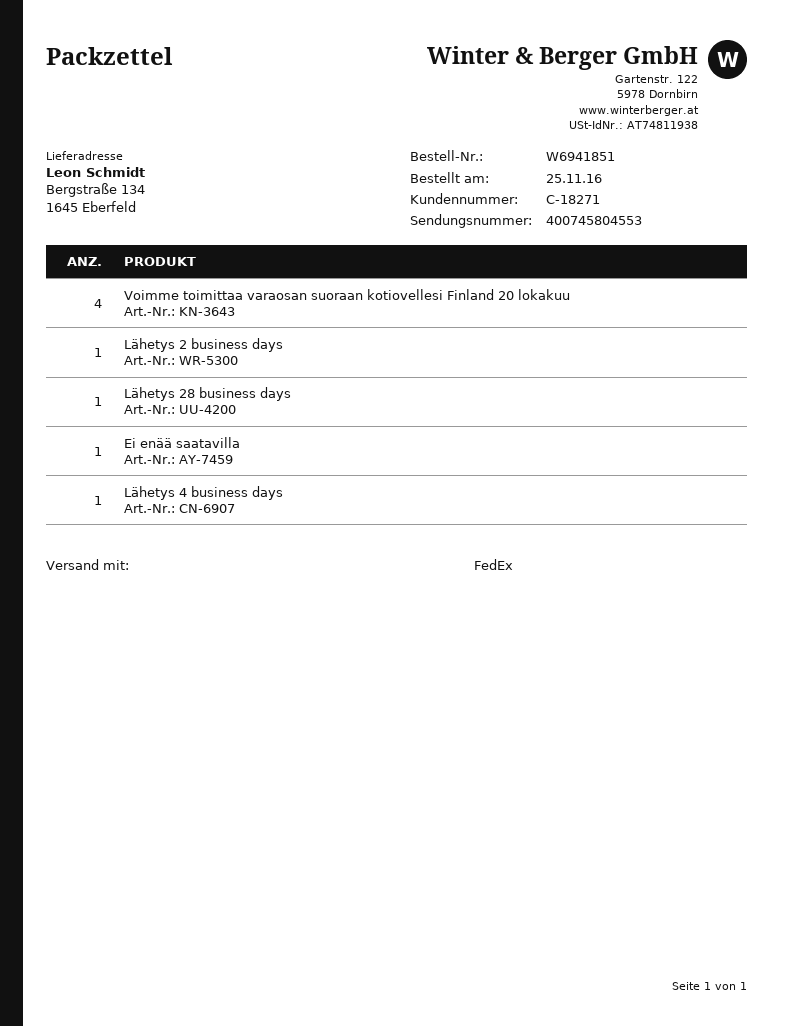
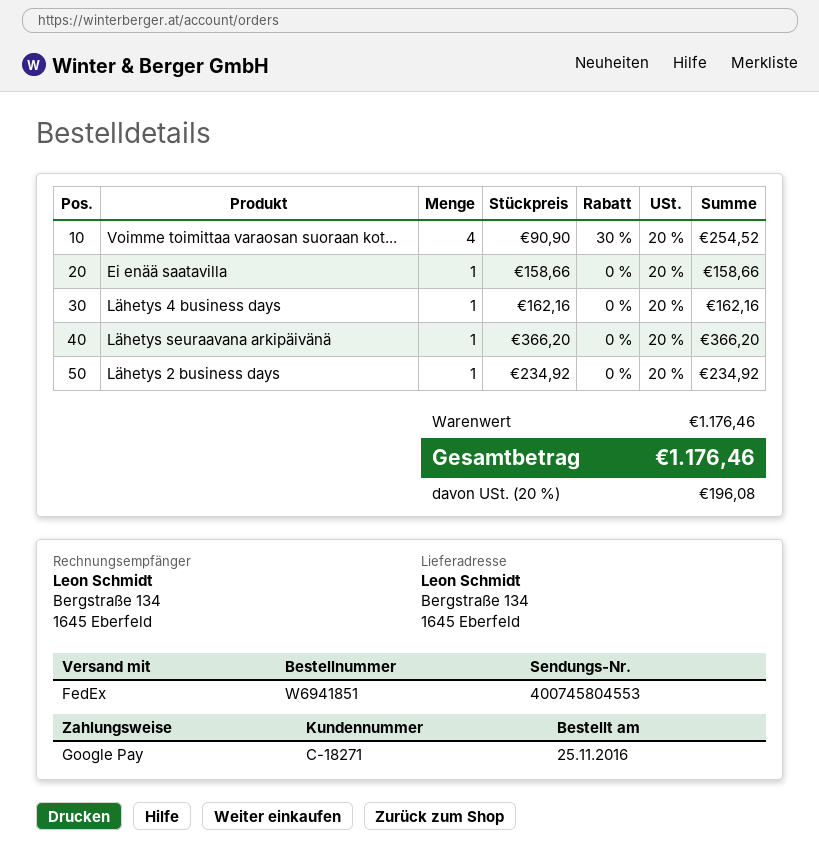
Lähetys 28 business days: 1 -> none
Lähetys seuraavana arkipäivänä: none -> 1

